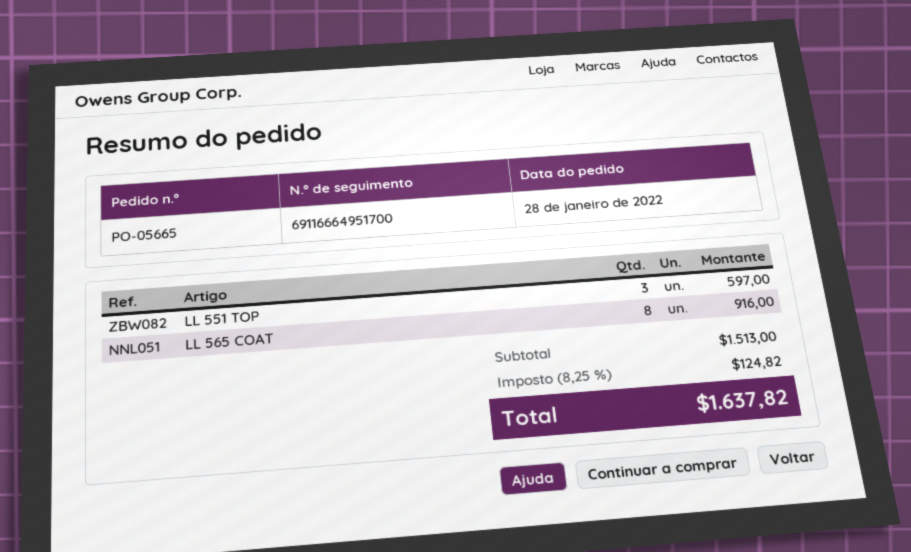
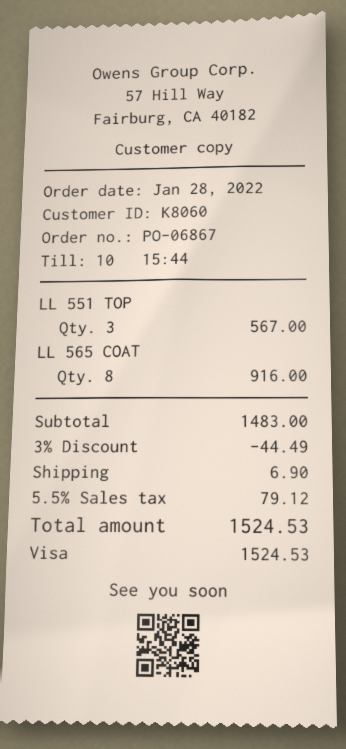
order number: PO-05665 -> PO-06867
LL 551 TOP: 3 for 597.00 -> 3 for 567.00
subtotal: 1513.00 -> 1483.00
discount: none -> 3% = 44.49
shipping: none -> 6.90
tax: 8.25% = 124.82 -> 5.5% = 79.12
total: 1637.82 -> 1524.53

